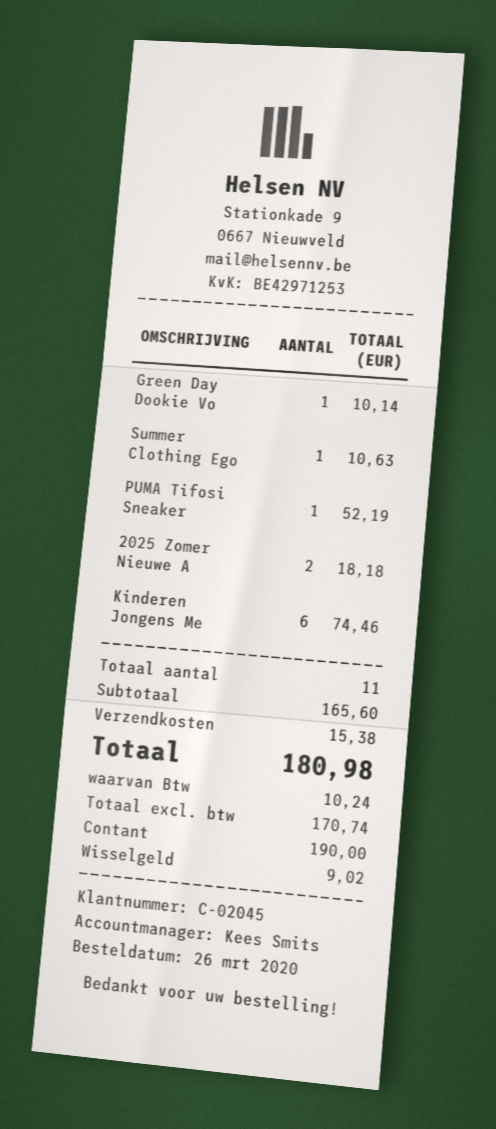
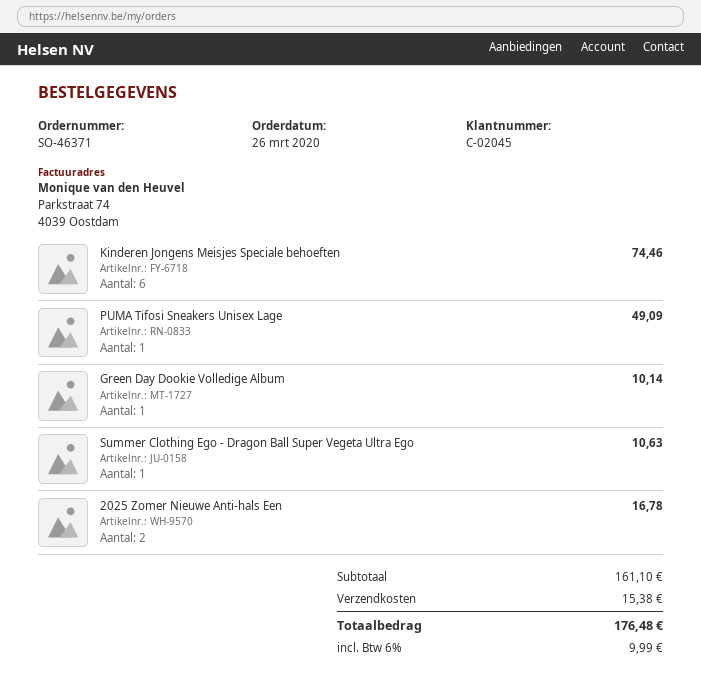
PUMA Tifosi Sneaker: 1 for 52.19 -> 1 for 49.09
2025 Zomer Nieuwe A: 2 for 18.18 -> 2 for 16.78
subtotal: 165.60 -> 161.10
tax: 10.24 -> 9.99
total: 180.98 -> 176.48

